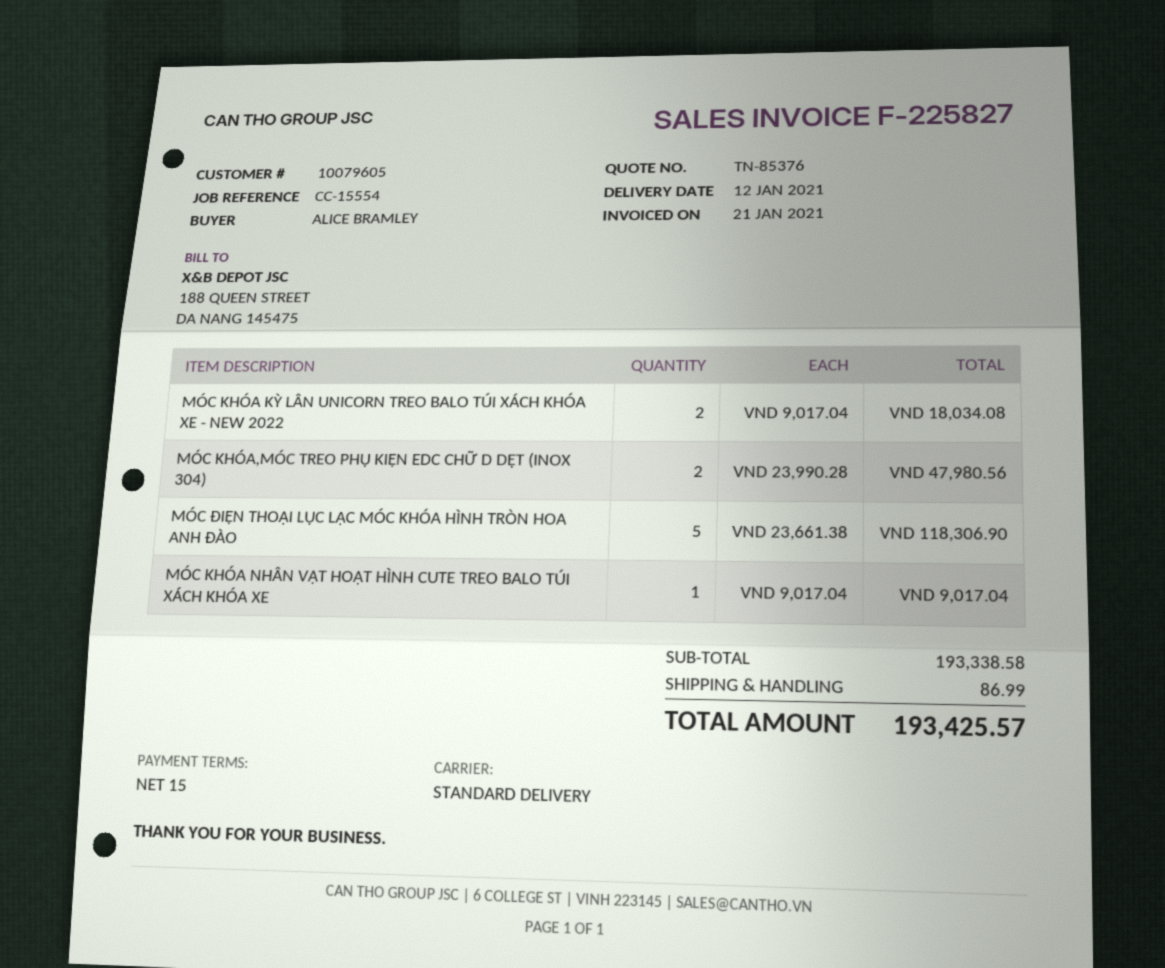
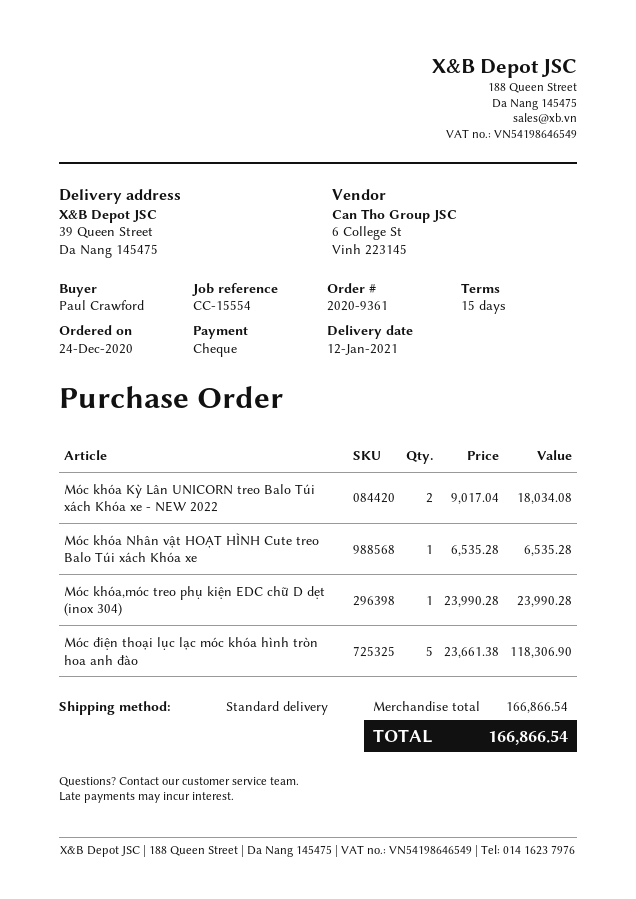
ordered by: ALICE BRAMLEY -> Paul Crawford
MÓC KHÓA,MÓC TREO PHỤ KIỆN EDC CHỮ D DẸT (INOX 304): 2 x 23990.28 = 47980.56 -> 1 x 23990.28 = 23990.28
MÓC KHÓA NHÂN VẬT HOẠT HÌNH CUTE TREO BALO TÚI XÁCH KHÓA XE: 1 x 9017.04 = 9017.04 -> 1 x 6535.28 = 6535.28
subtotal: 193338.58 -> 166866.54
shipping: 86.99 -> none
total: 193425.57 -> 166866.54

